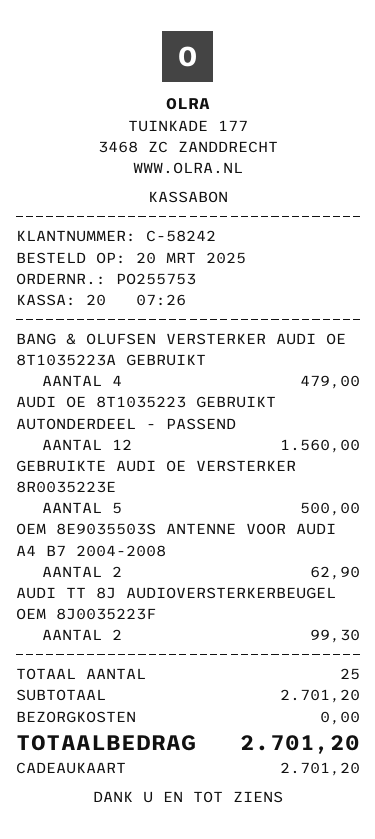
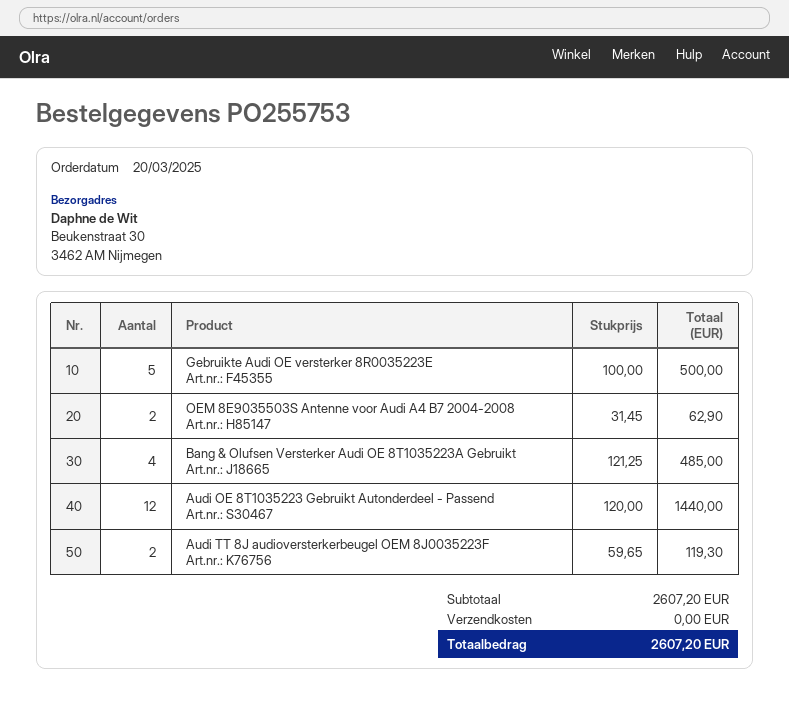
BANG & OLUFSEN VERSTERKER AUDI OE 8T1035223A GEBRUIKT: 4 for 479.00 -> 4 for 485.00
AUDI OE 8T1035223 GEBRUIKT AUTONDERDEEL - PASSEND: 12 for 1560.00 -> 12 for 1440.00
AUDI TT 8J AUDIOVERSTERKERBEUGEL OEM 8J0035223F: 2 for 99.30 -> 2 for 119.30
subtotal: 2701.20 -> 2607.20
total: 2701.20 -> 2607.20

